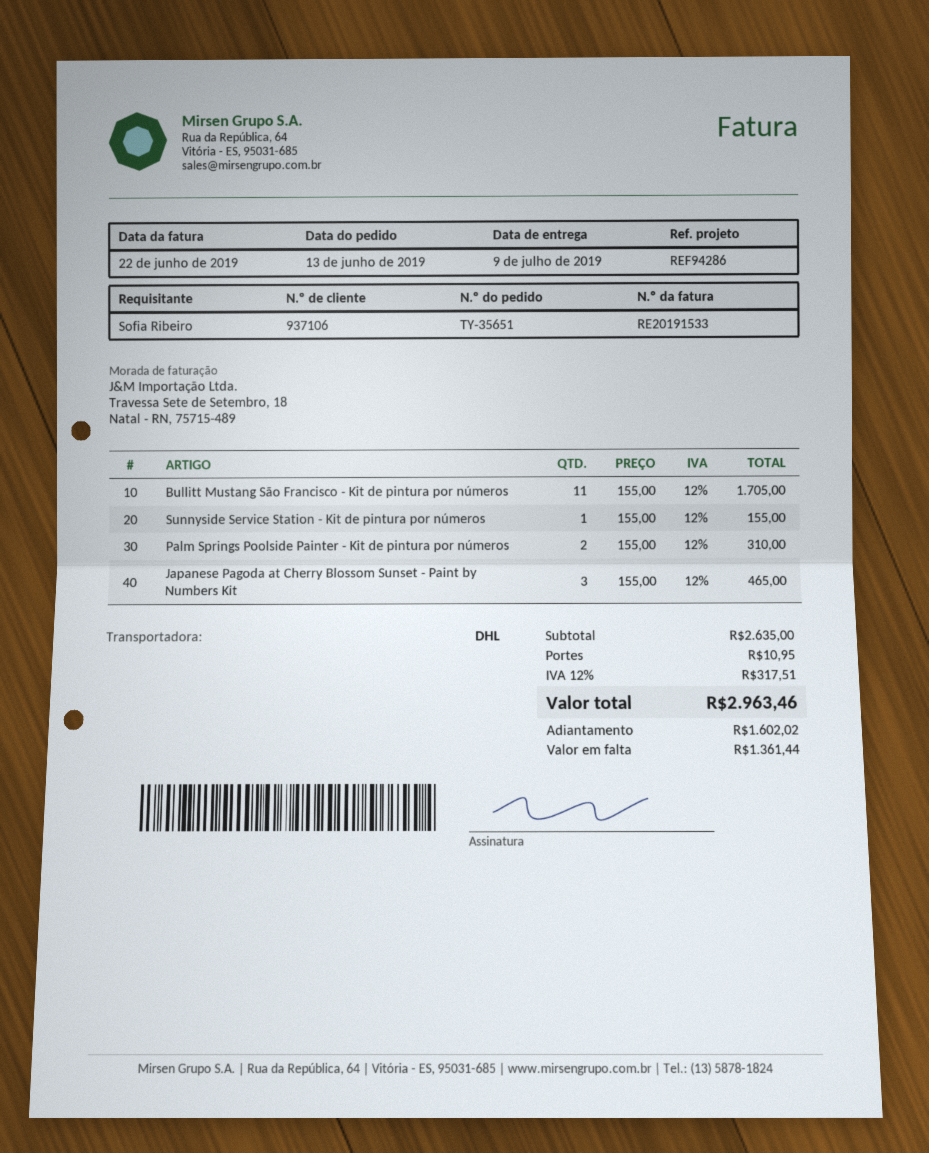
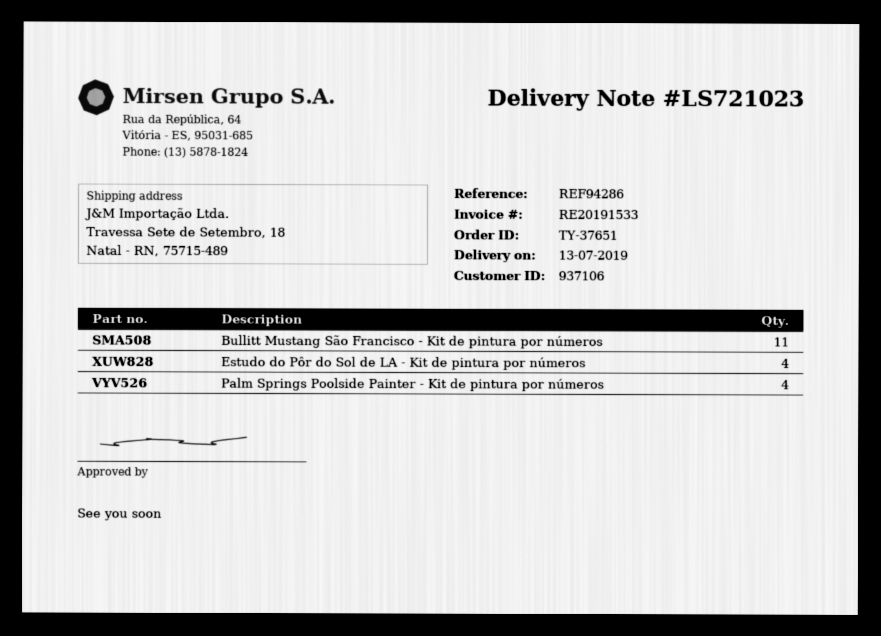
order number: TY-35651 -> TY-37651
delivery date: 2019-07-09 -> 2019-07-13
Sunnyside Service Station - Kit de pintura por números: 1 -> none
Palm Springs Poolside Painter - Kit de pintura por números: 2 -> 4
Japanese Pagoda at Cherry Blossom Sunset - Paint by Numbers Kit: 3 -> none
Estudo do Pôr do Sol de LA - Kit de pintura por números: none -> 4

